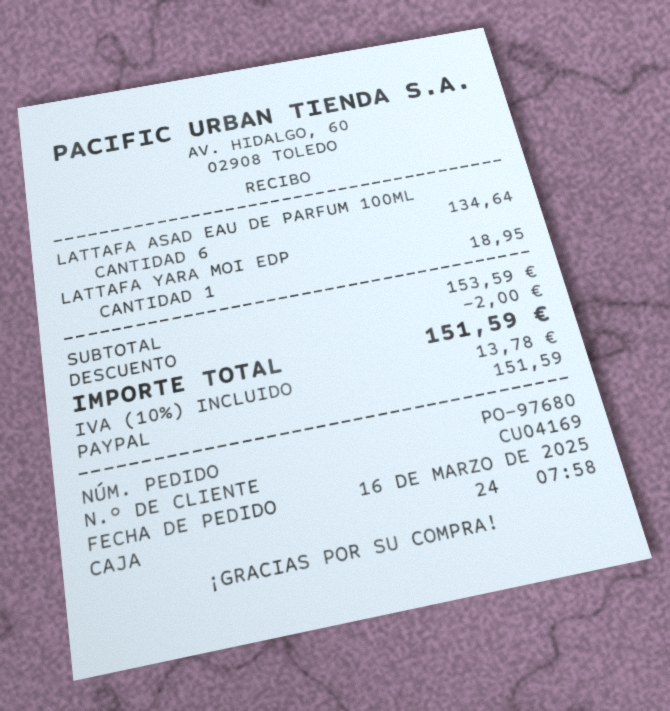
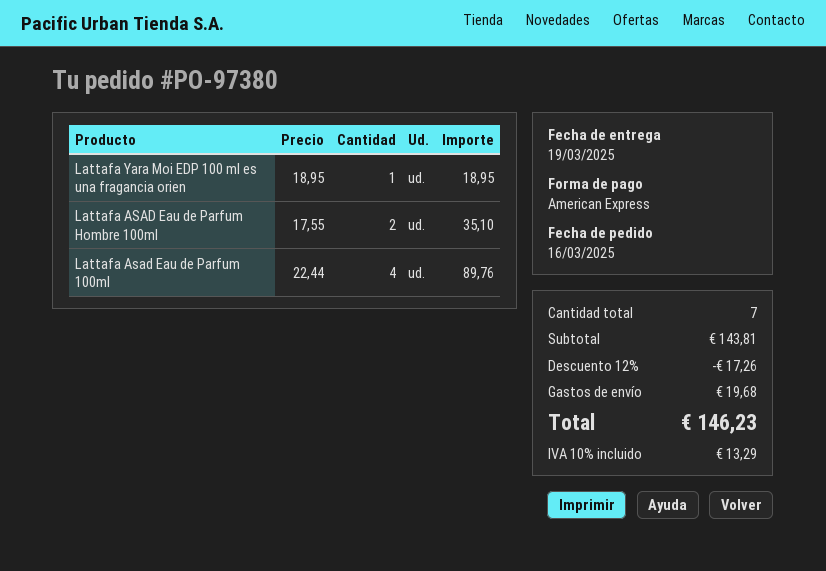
order number: PO-97680 -> PO-97380
payment method: PayPal -> American Express
LATTAFA ASAD EAU DE PARFUM 100ML: 6 for 134.64 -> 4 for 89.76
Lattafa ASAD Eau de Parfum Hombre 100ml: none -> 2 for 35.10
subtotal: 153.59 -> 143.81
discount: 2.00 -> 17.26
shipping: none -> 19.68
tax: 10% = 13.78 -> 10% = 13.29
total: 151.59 -> 146.23

